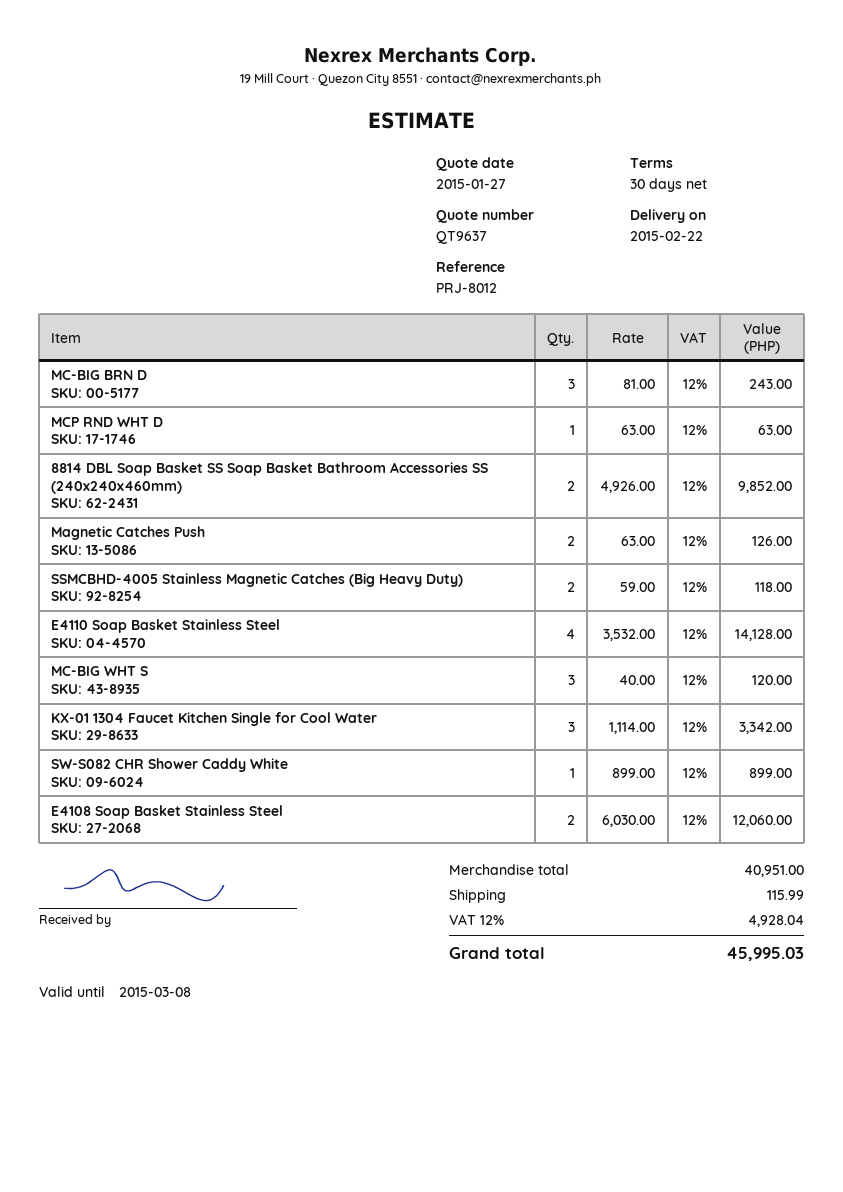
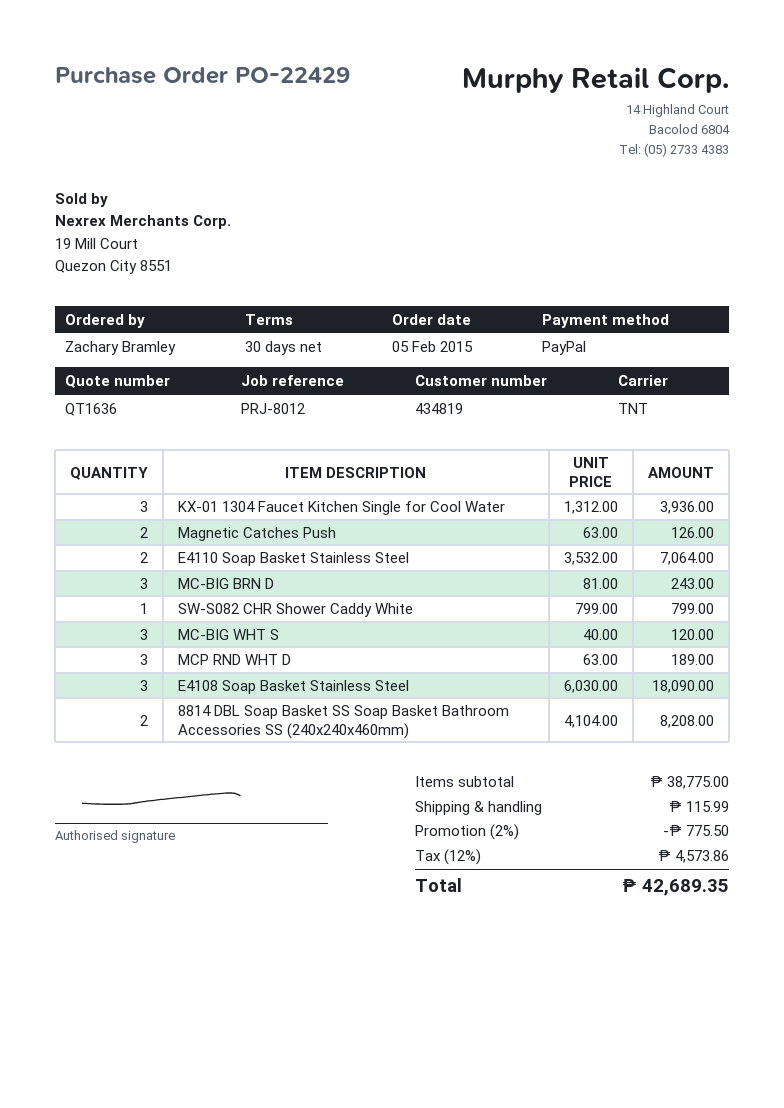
quote number: QT9637 -> QT1636
MCP RND WHT D: 1 x 63.00 = 63.00 -> 3 x 63.00 = 189.00
8814 DBL Soap Basket SS Soap Basket Bathroom Accessories SS (240x240x460mm): 2 x 4926.00 = 9852.00 -> 2 x 4104.00 = 8208.00
SSMCBHD-4005 Stainless Magnetic Catches (Big Heavy Duty): 2 x 59.00 = 118.00 -> none
E4110 Soap Basket Stainless Steel: 4 x 3532.00 = 14128.00 -> 2 x 3532.00 = 7064.00
KX-01 1304 Faucet Kitchen Single for Cool Water: 3 x 1114.00 = 3342.00 -> 3 x 1312.00 = 3936.00
SW-S082 CHR Shower Caddy White: 1 x 899.00 = 899.00 -> 1 x 799.00 = 799.00
E4108 Soap Basket Stainless Steel: 2 x 6030.00 = 12060.00 -> 3 x 6030.00 = 18090.00
subtotal: 40951.00 -> 38775.00
discount: none -> 2% = 775.50
tax: 12% = 4928.04 -> 12% = 4573.86
total: 45995.03 -> 42689.35

